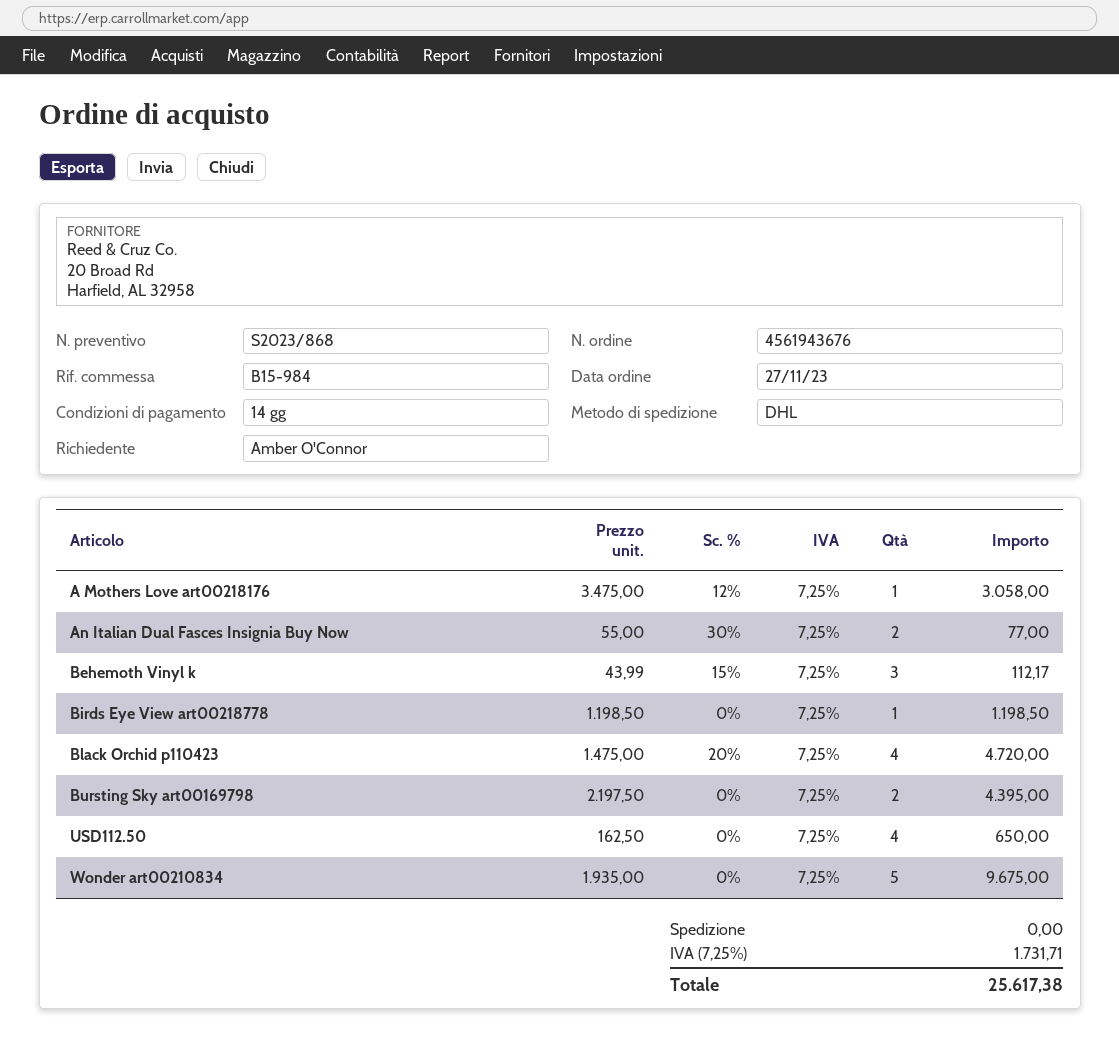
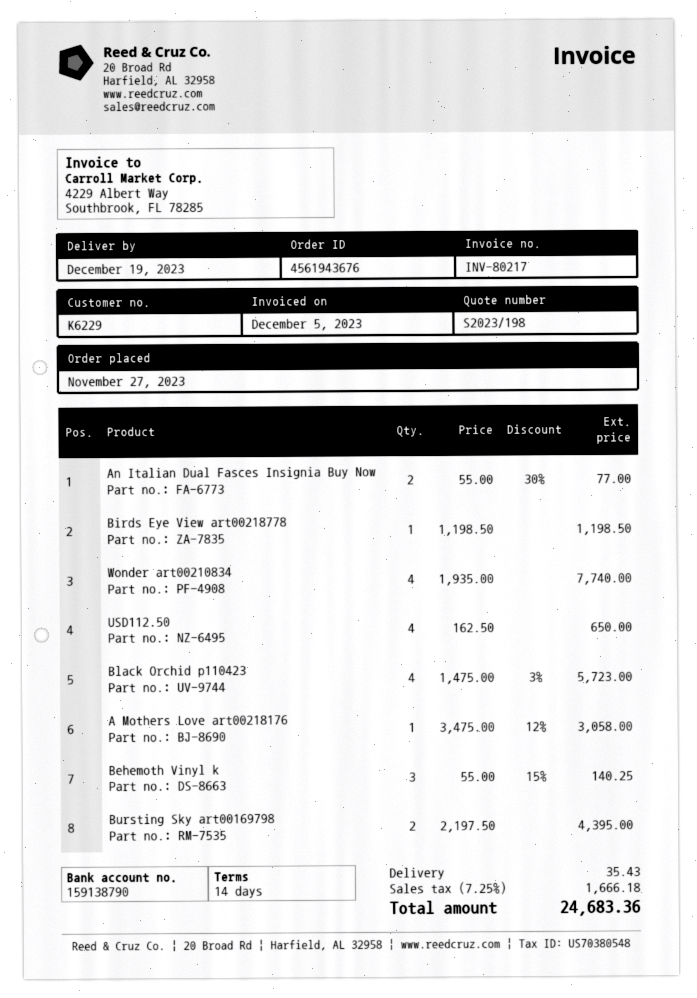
quote number: S2023/868 -> S2023/198
Behemoth Vinyl k: 3 x 43.99 - 15% = 112.17 -> 3 x 55.00 - 15% = 140.25
Black Orchid p110423: 4 x 1475.00 - 20% = 4720.00 -> 4 x 1475.00 - 3% = 5723.00
Wonder art00210834: 5 x 1935.00 = 9675.00 -> 4 x 1935.00 = 7740.00
shipping: 0.00 -> 35.43
tax: 7.25% = 1731.71 -> 7.25% = 1666.18
total: 25617.38 -> 24683.36

